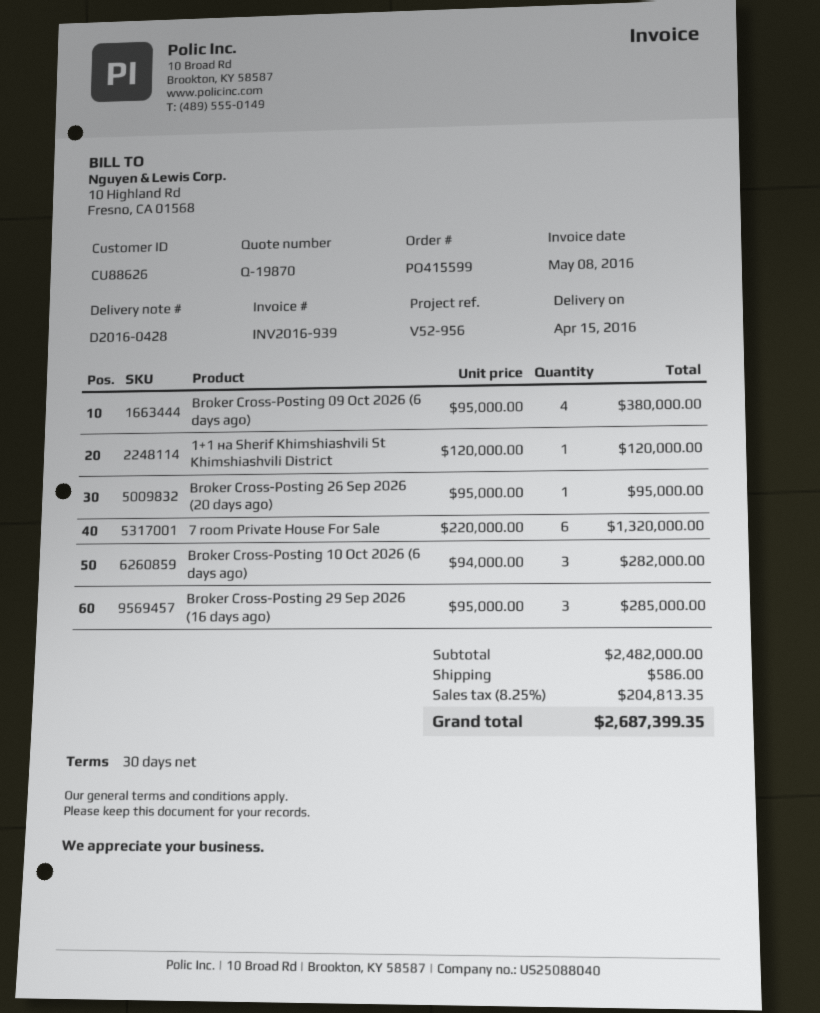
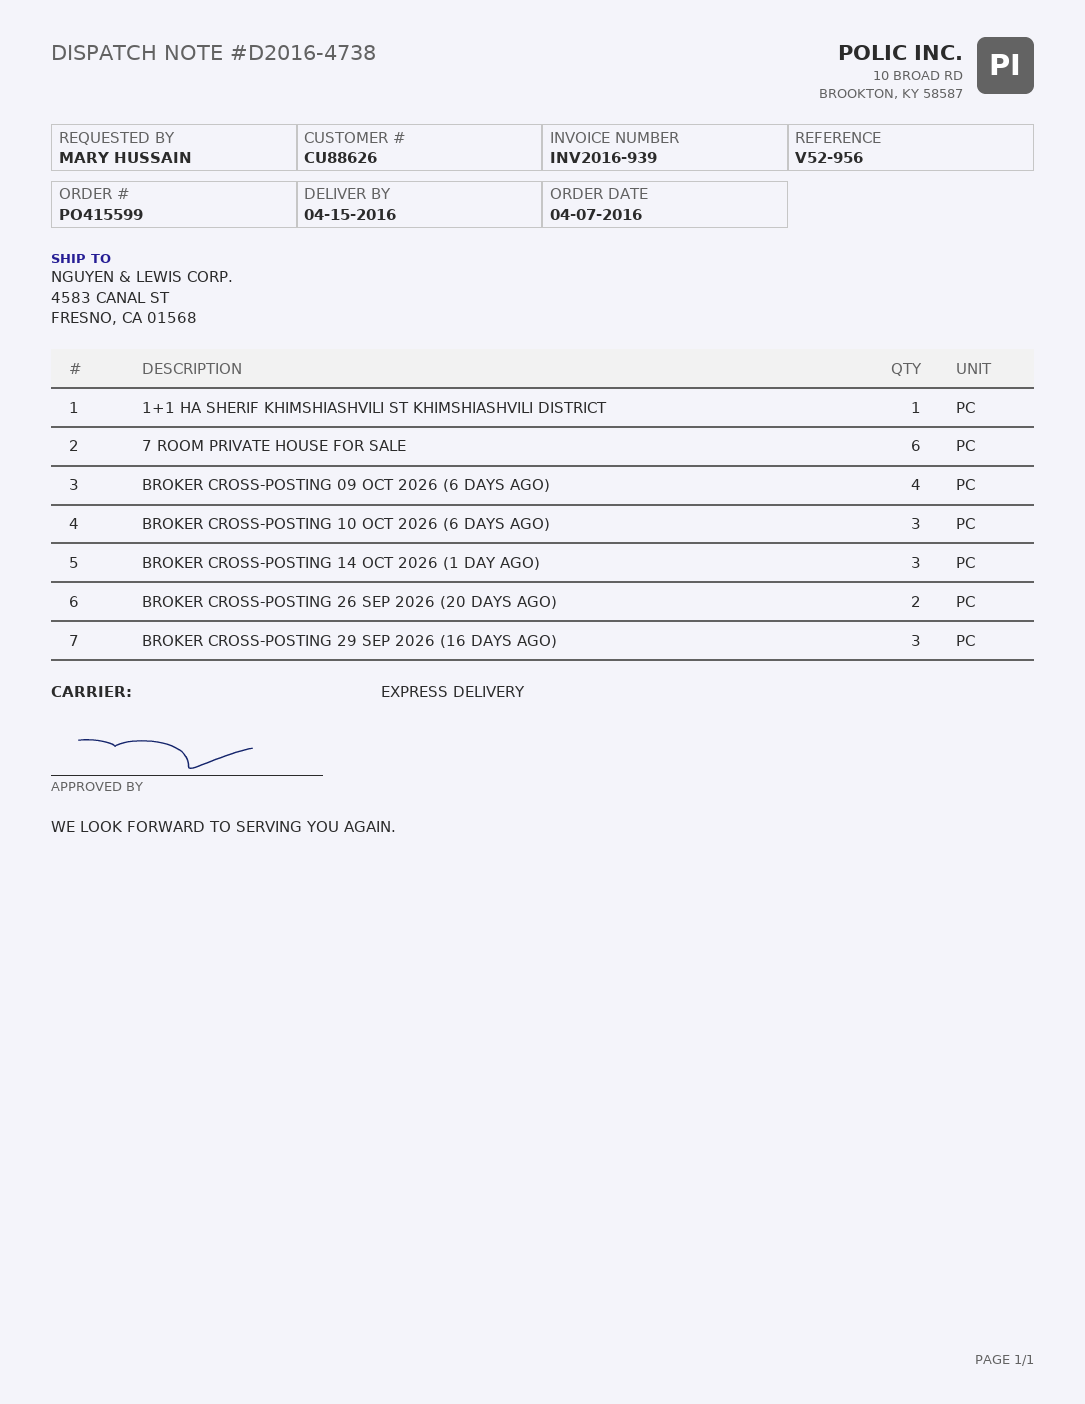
delivery note number: D2016-0428 -> D2016-4738
Broker Cross-Posting 26 Sep 2026 (20 days ago): 1 -> 2
BROKER CROSS-POSTING 14 OCT 2026 (1 DAY AGO): none -> 3

